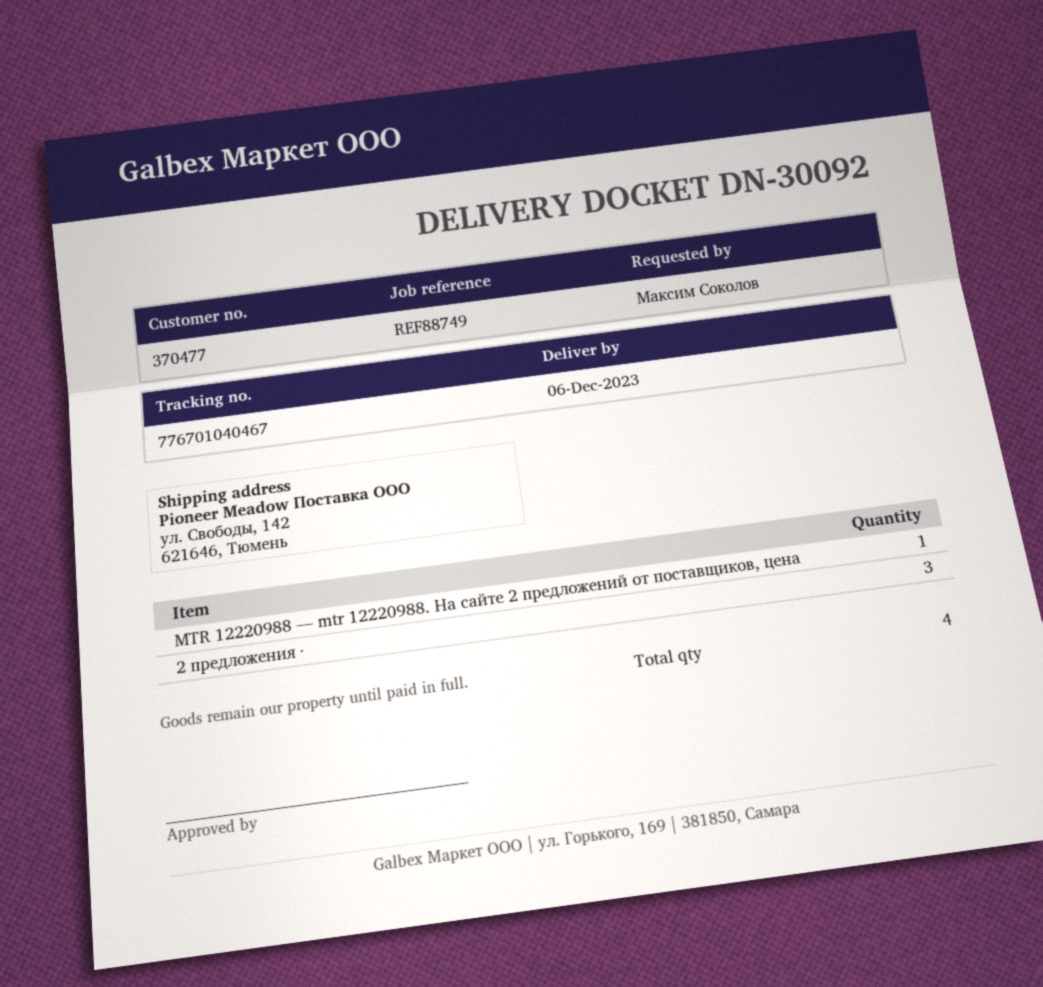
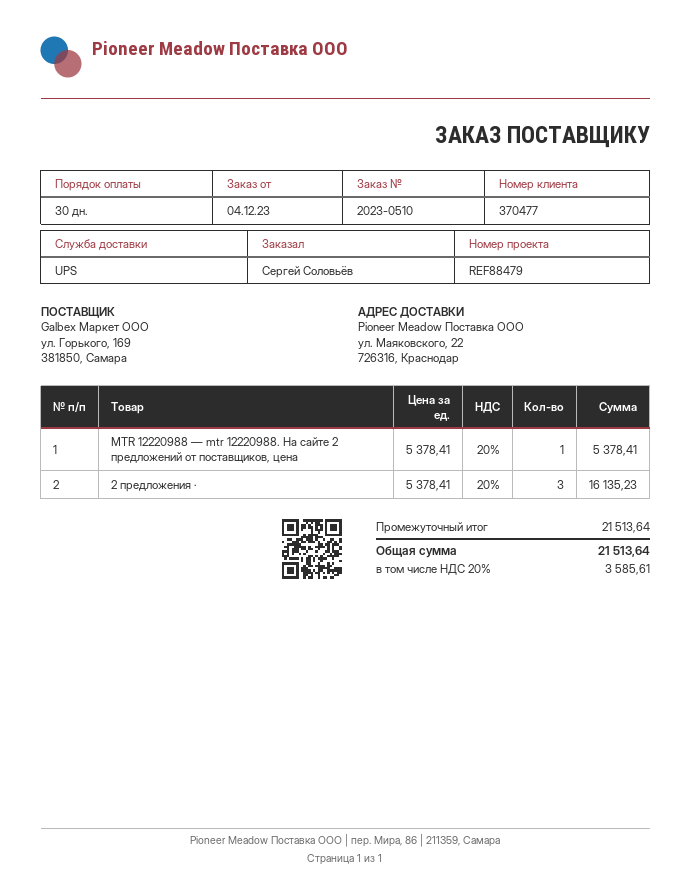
reference: REF88749 -> REF88479
ordered by: Максим Соколов -> Сергей Соловьёв
ship to: ул. Свободы, 142, 621646, Тюмень -> ул. Маяковского, 22, 726316, Краснодар

